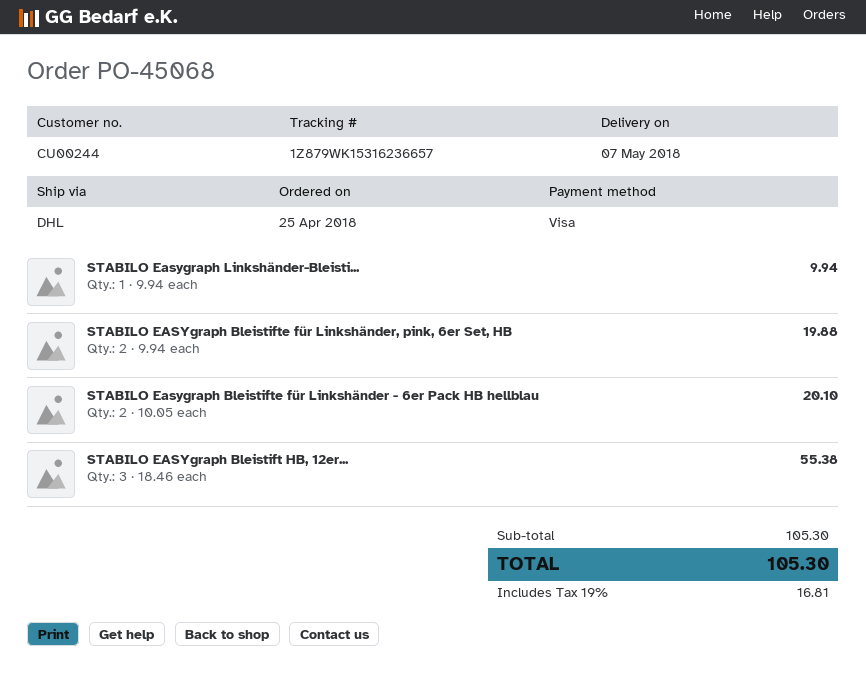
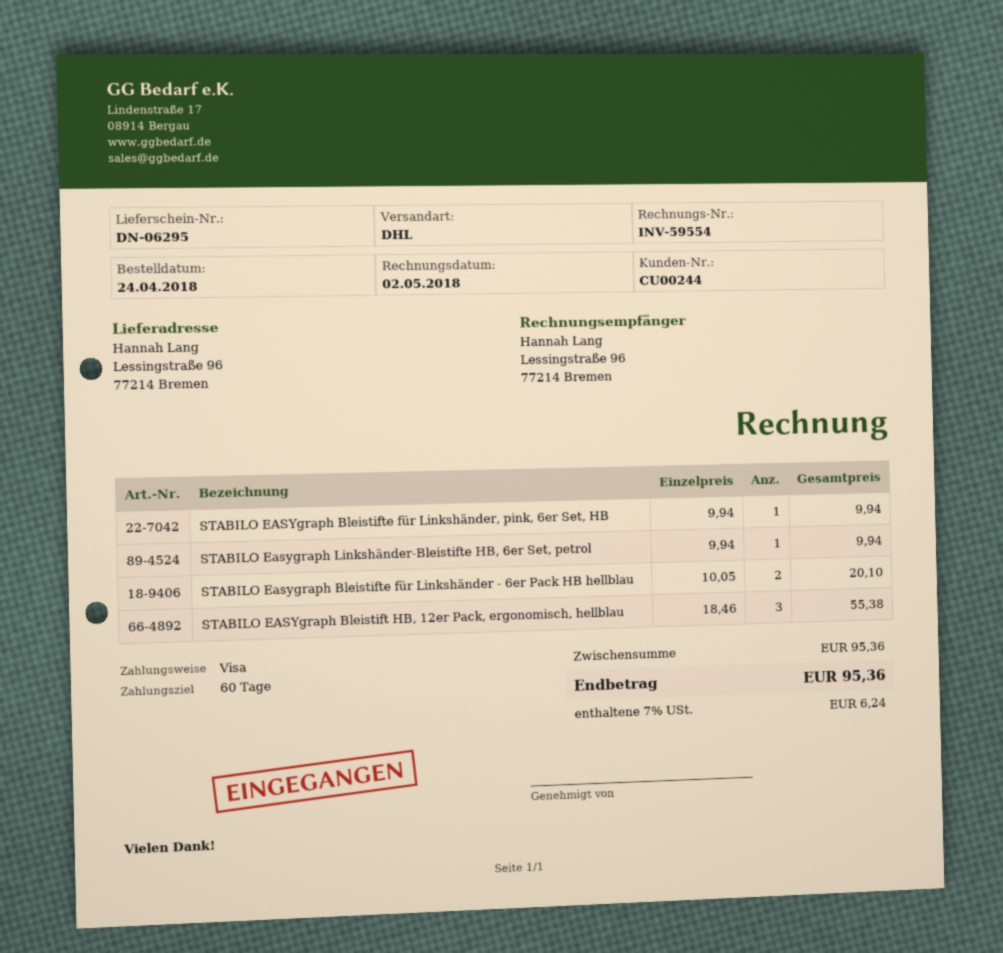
order date: 2018-04-25 -> 2018-04-24
STABILO EASYgraph Bleistifte für Linkshänder, pink, 6er Set, HB: 2 x 9.94 = 19.88 -> 1 x 9.94 = 9.94
subtotal: 105.30 -> 95.36
tax: 19% = 16.81 -> 7% = 6.24
total: 105.30 -> 95.36

